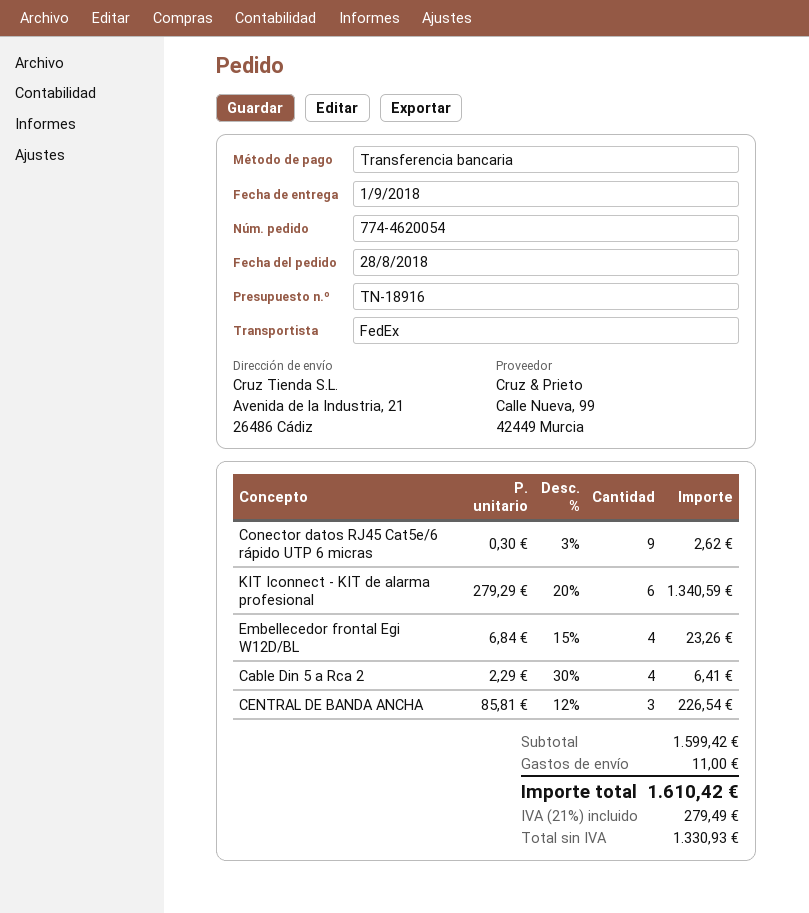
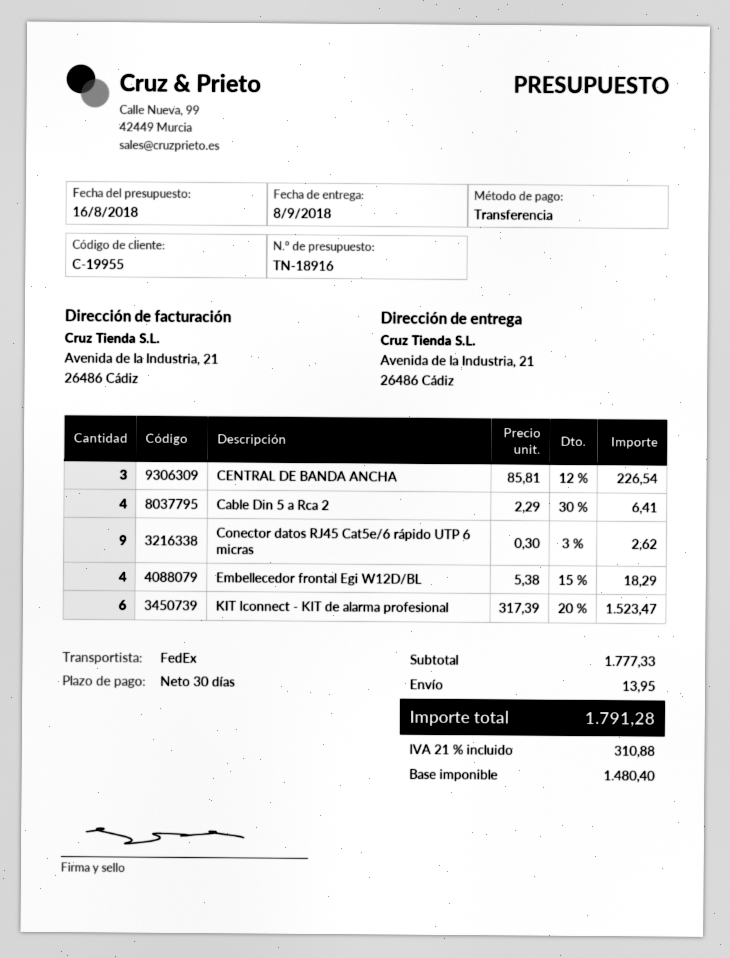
delivery date: 2018-09-01 -> 2018-09-08
KIT Iconnect - KIT de alarma profesional: 6 x 279.29 - 20% = 1340.59 -> 6 x 317.39 - 20% = 1523.47
Embellecedor frontal Egi W12D/BL: 4 x 6.84 - 15% = 23.26 -> 4 x 5.38 - 15% = 18.29
subtotal: 1599.42 -> 1777.33
shipping: 11.00 -> 13.95
net: 1330.93 -> 1480.40
tax: 21% = 279.49 -> 21% = 310.88
total: 1610.42 -> 1791.28

